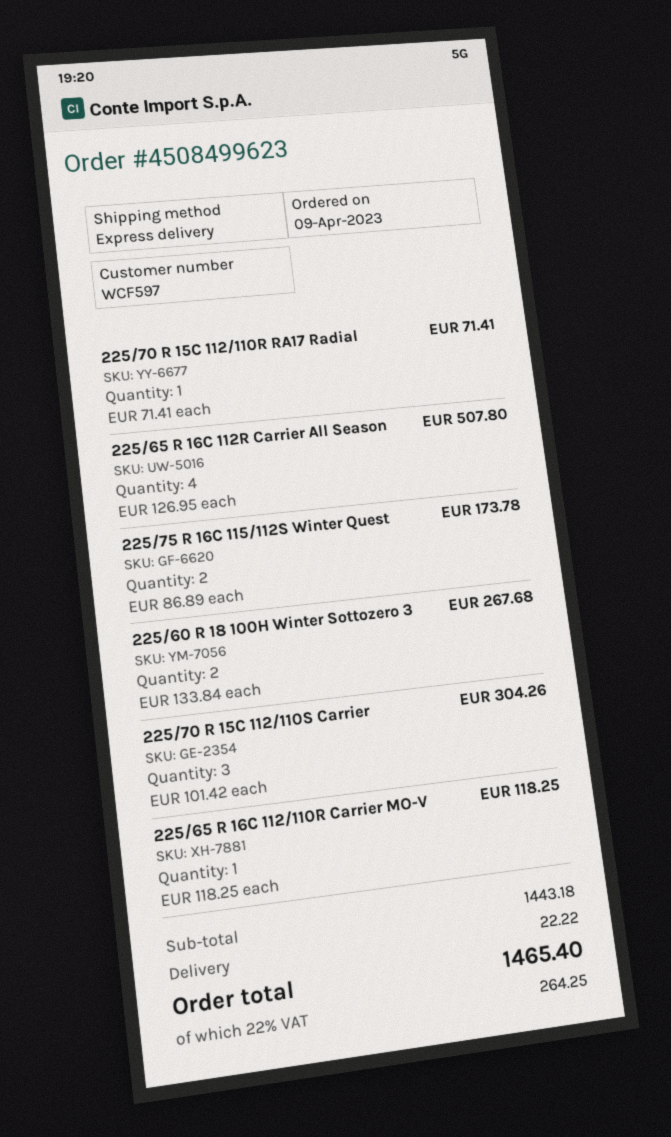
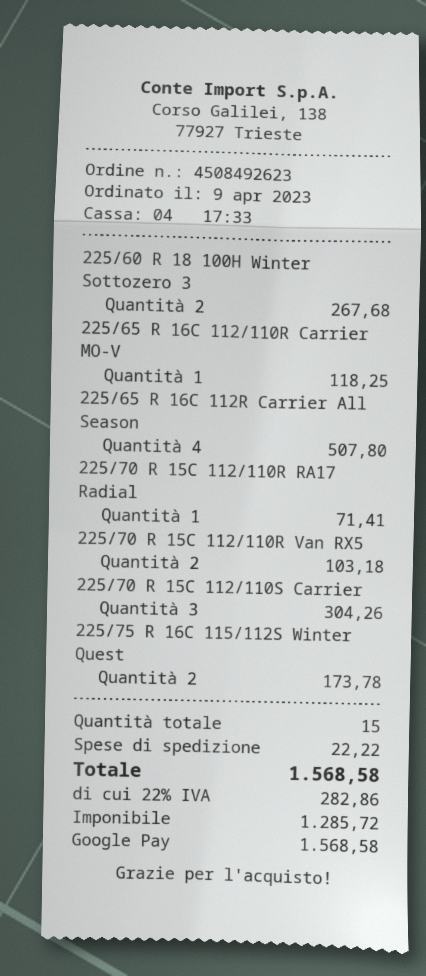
order number: 4508499623 -> 4508492623
225/70 R 15C 112/110R Van RX5: none -> 2 for 103.18
tax: 22% = 264.25 -> 22% = 282.86
total: 1465.40 -> 1568.58

